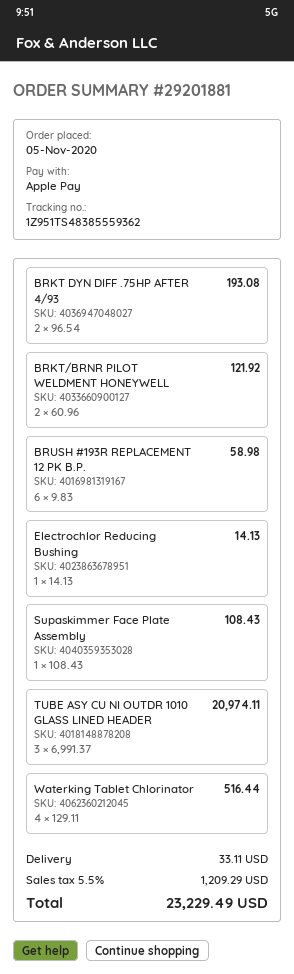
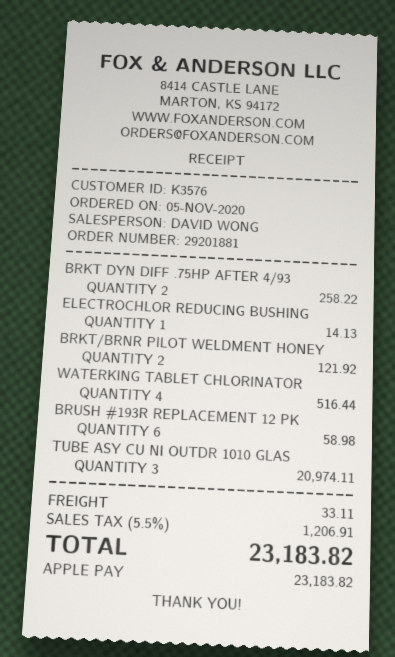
BRKT DYN DIFF .75HP AFTER 4/93: 2 for 193.08 -> 2 for 258.22
Supaskimmer Face Plate Assembly: 1 for 108.43 -> none
tax: 5.5% = 1209.29 -> 5.5% = 1206.91
total: 23229.49 -> 23183.82

